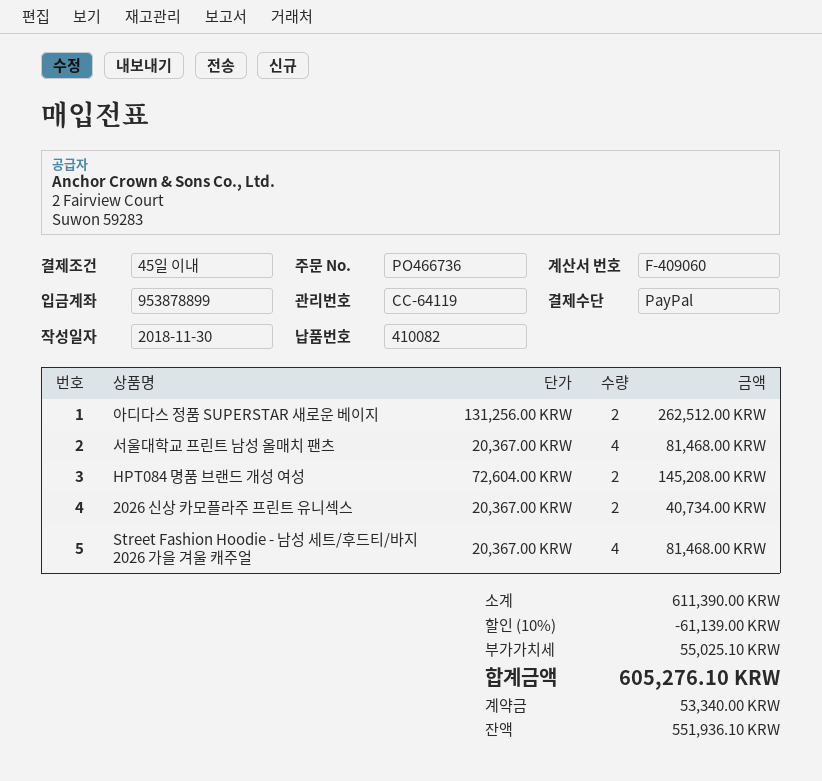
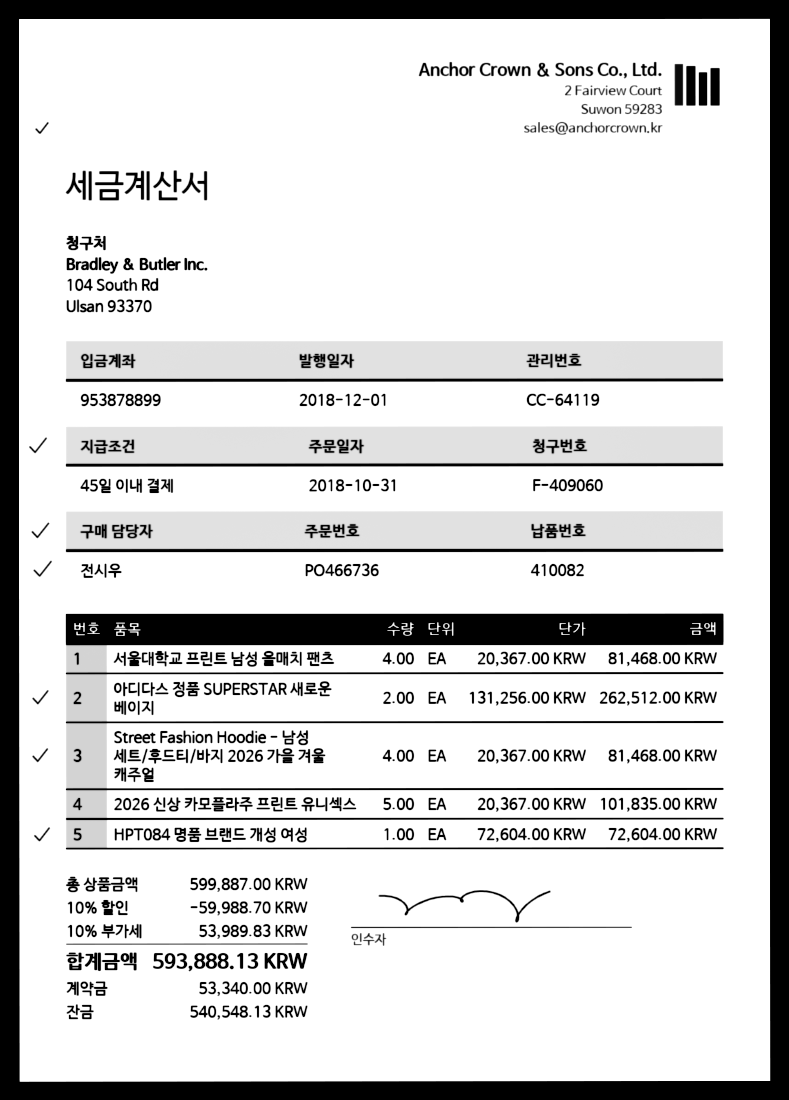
invoice date: 2018-11-30 -> 2018-12-01
HPT084 명품 브랜드 개성 여성: 2 x 72604.00 = 145208.00 -> 1 x 72604.00 = 72604.00
2026 신상 카모플라주 프린트 유니섹스: 2 x 20367.00 = 40734.00 -> 5 x 20367.00 = 101835.00
subtotal: 611390.00 -> 599887.00
discount: 10% = 61139.00 -> 10% = 59988.70
tax: 55025.10 -> 53989.83
total: 605276.10 -> 593888.13
balance: 551936.10 -> 540548.13

